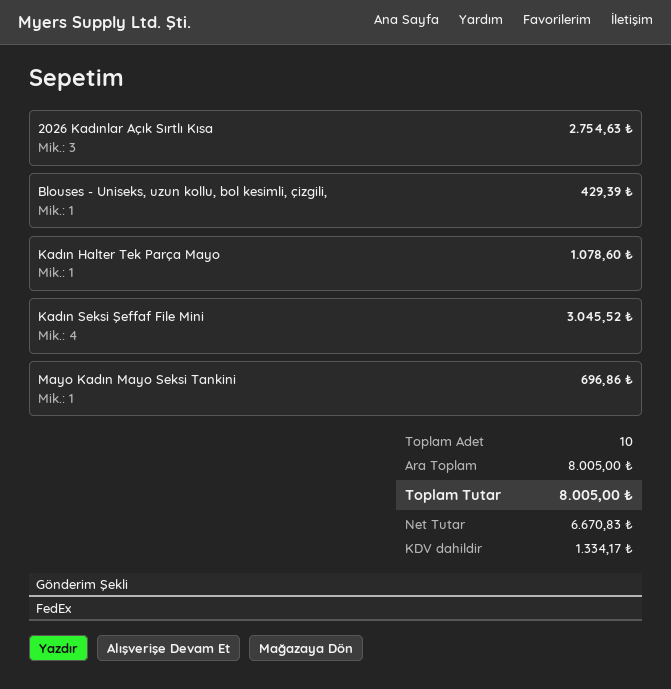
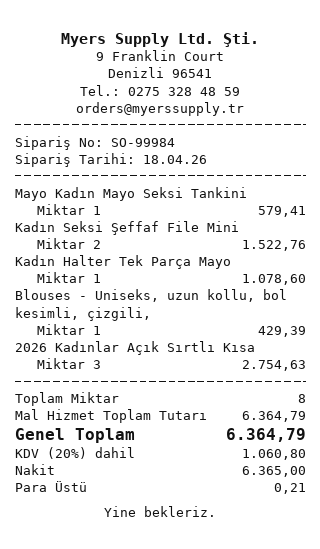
Kadın Seksi Şeffaf File Mini: 4 for 3045.52 -> 2 for 1522.76
Mayo Kadın Mayo Seksi Tankini: 1 for 696.86 -> 1 for 579.41
total quantity: 10 -> 8
subtotal: 8005.00 -> 6364.79
tax: 1334.17 -> 1060.80
total: 8005.00 -> 6364.79

